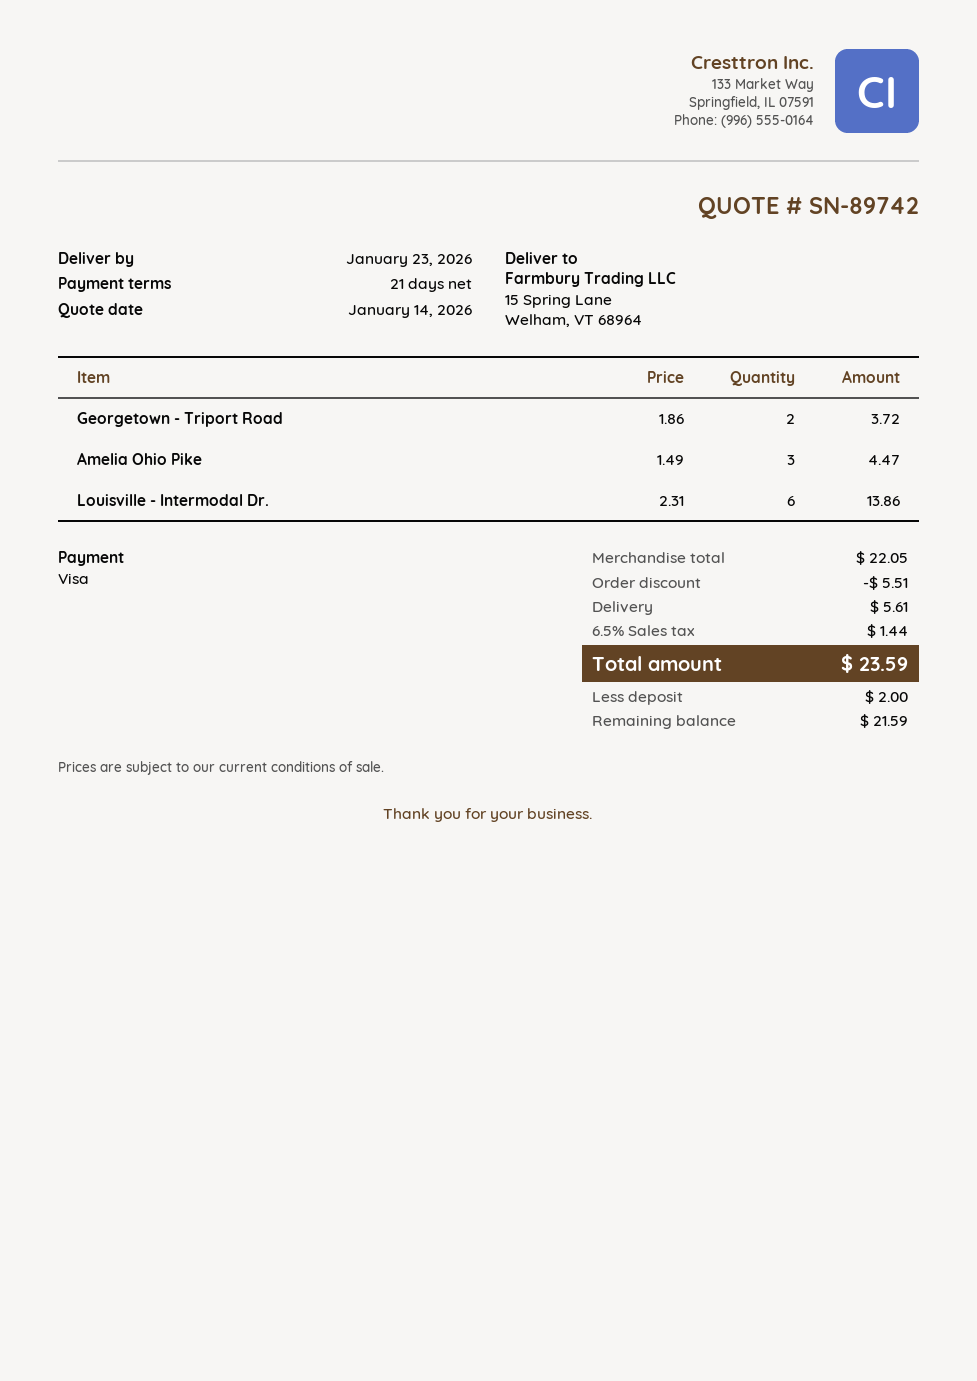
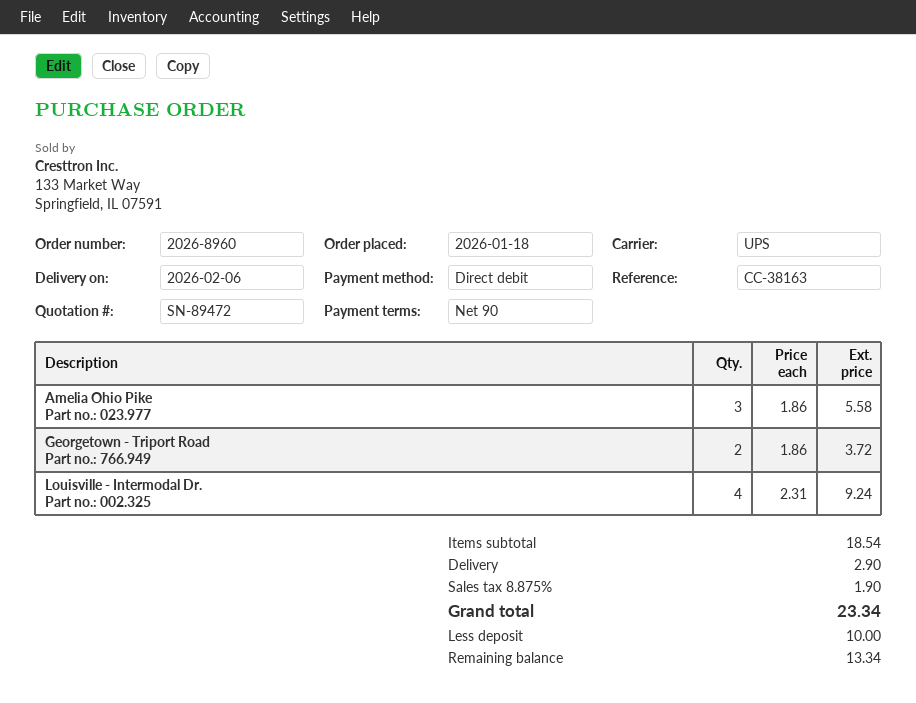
quote number: SN-89742 -> SN-89472
delivery date: 2026-01-23 -> 2026-02-06
payment terms: 21 days -> 90 days
payment method: Visa -> direct debit
Amelia Ohio Pike: 3 x 1.49 = 4.47 -> 3 x 1.86 = 5.58
Louisville - Intermodal Dr.: 6 x 2.31 = 13.86 -> 4 x 2.31 = 9.24
subtotal: 22.05 -> 18.54
discount: 5.51 -> none
shipping: 5.61 -> 2.90
tax: 6.5% = 1.44 -> 8.875% = 1.90
total: 23.59 -> 23.34
deposit: 2.00 -> 10.00
balance: 21.59 -> 13.34

